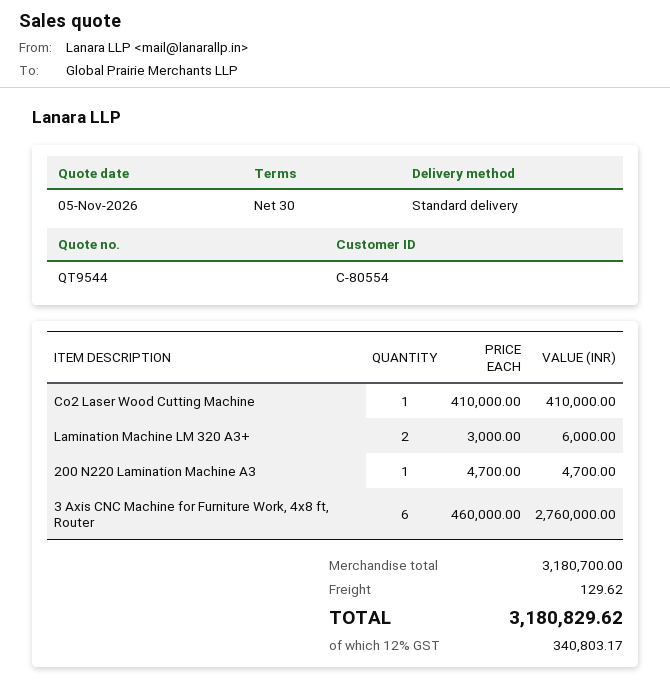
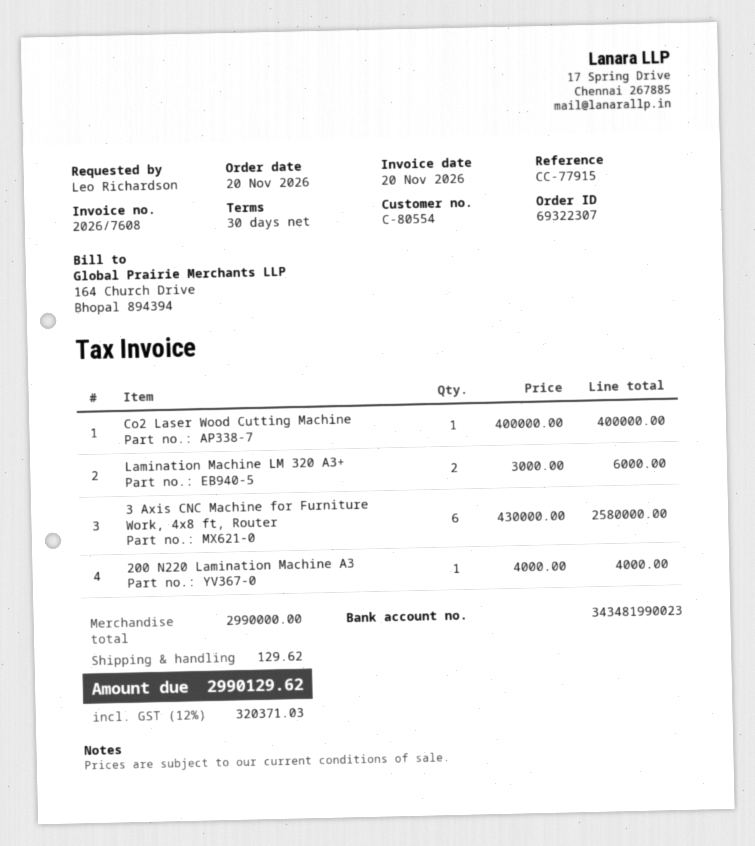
Co2 Laser Wood Cutting Machine: 1 x 410000.00 = 410000.00 -> 1 x 400000.00 = 400000.00
200 N220 Lamination Machine A3: 1 x 4700.00 = 4700.00 -> 1 x 4000.00 = 4000.00
3 Axis CNC Machine for Furniture Work, 4x8 ft, Router: 6 x 460000.00 = 2760000.00 -> 6 x 430000.00 = 2580000.00
subtotal: 3180700.00 -> 2990000.00
tax: 12% = 340803.17 -> 12% = 320371.03
total: 3180829.62 -> 2990129.62

